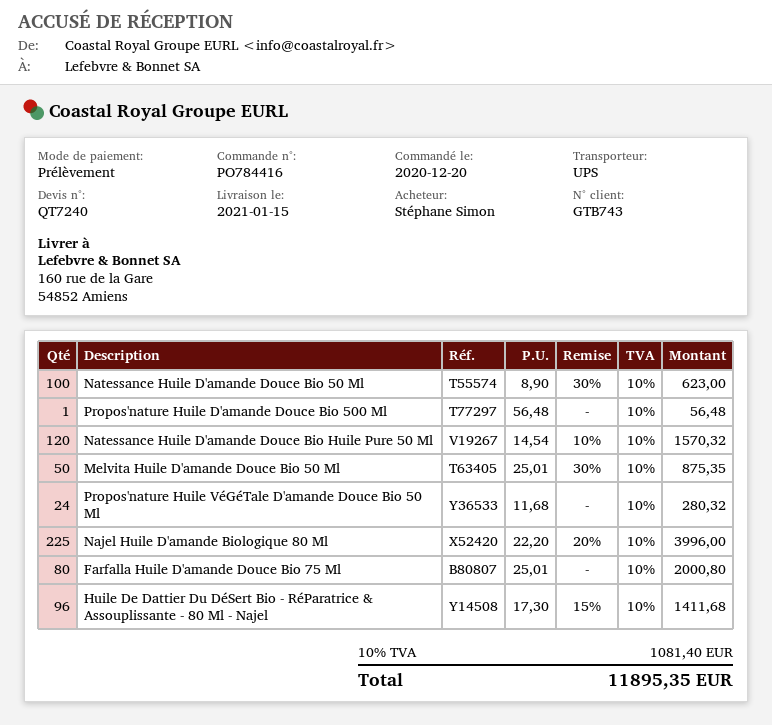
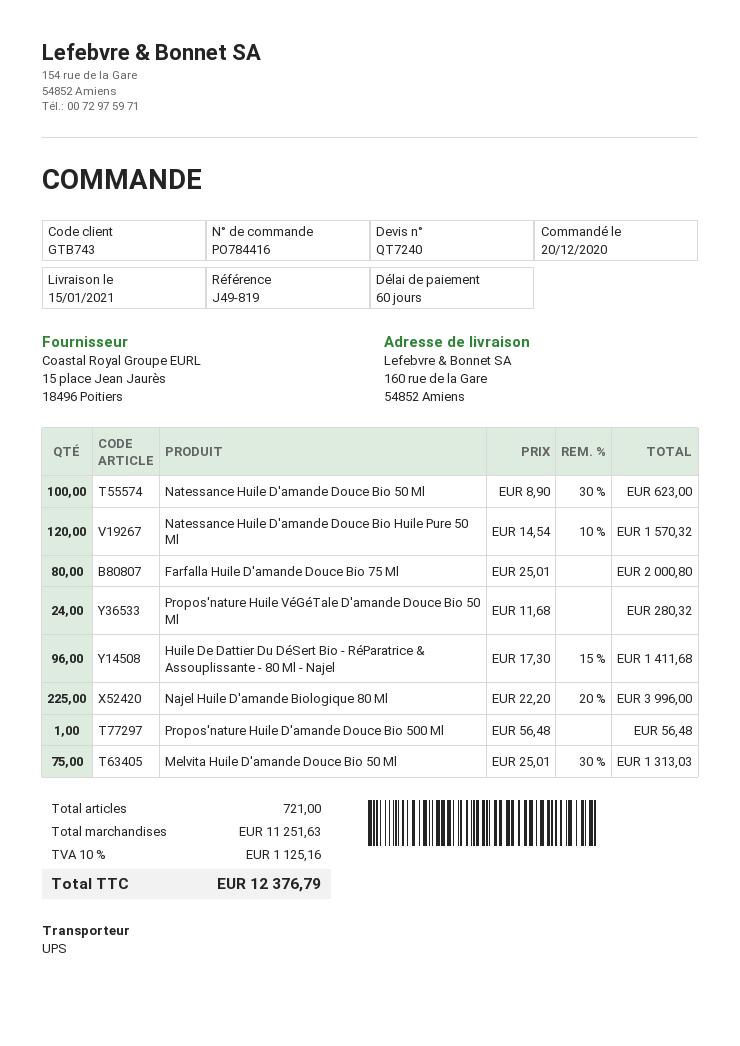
Melvita Huile D'amande Douce Bio 50 Ml: 50 x 25.01 - 30% = 875.35 -> 75 x 25.01 - 30% = 1313.03
tax: 10% = 1081.40 -> 10% = 1125.16
total: 11895.35 -> 12376.79

